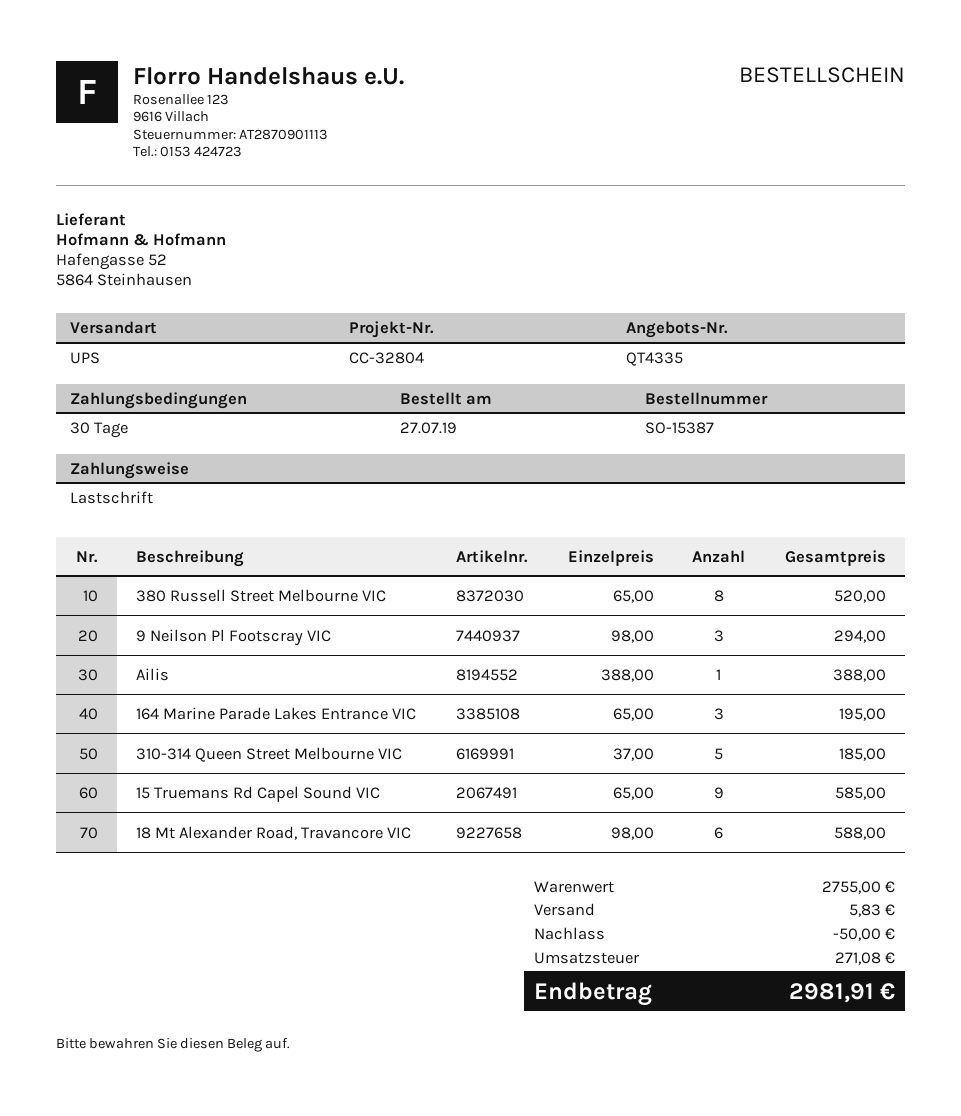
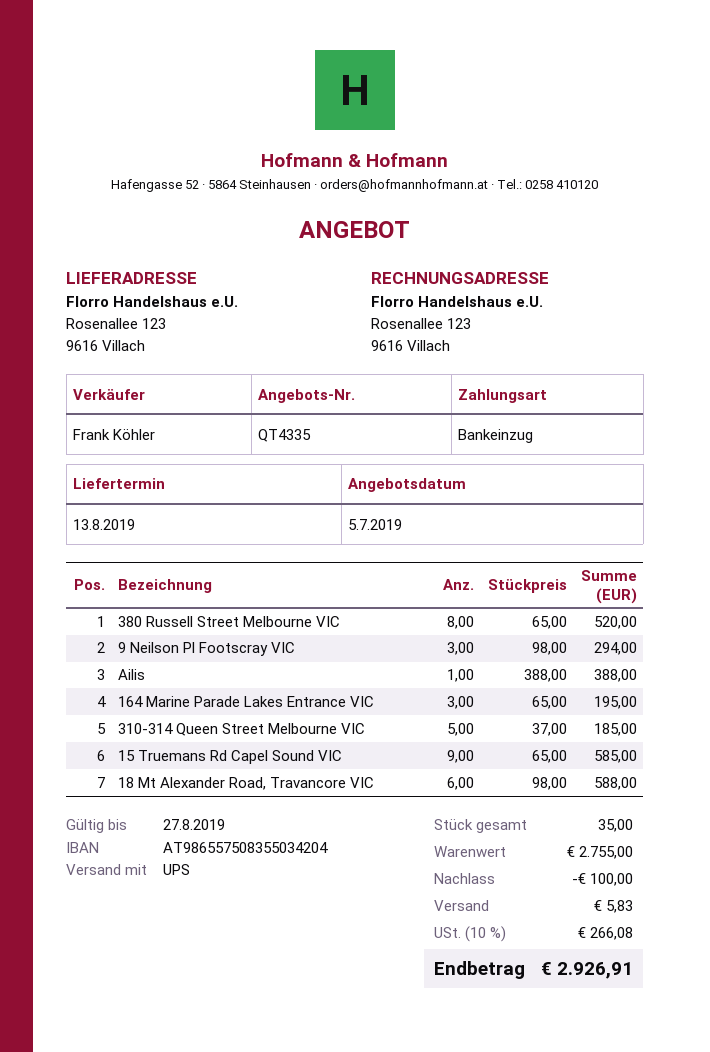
discount: 50.00 -> 100.00
tax: 271.08 -> 266.08
total: 2981.91 -> 2926.91

